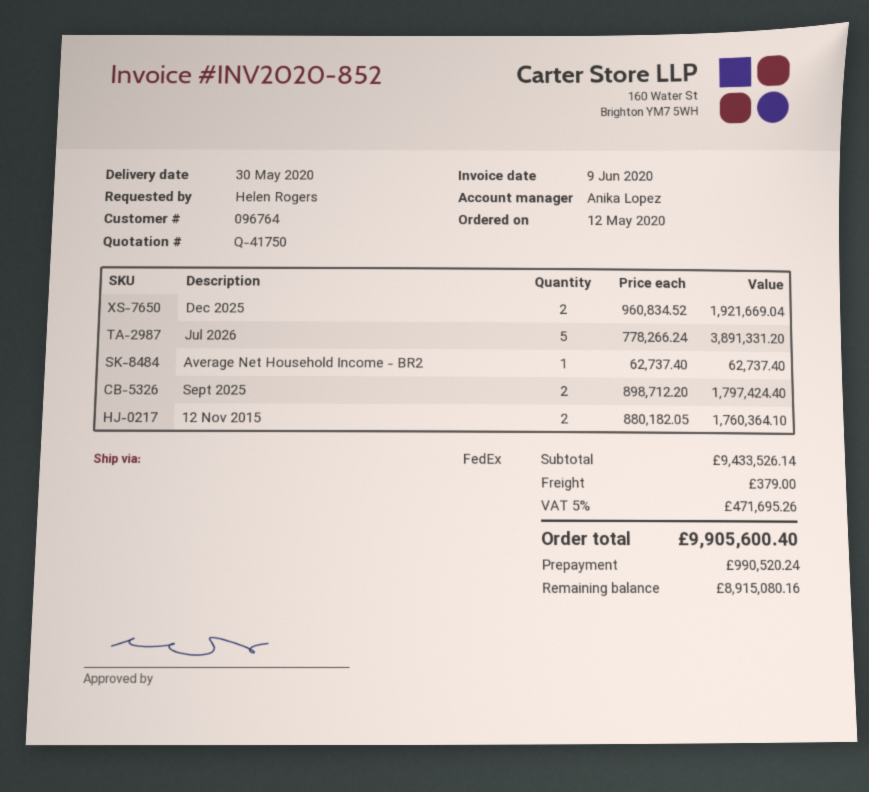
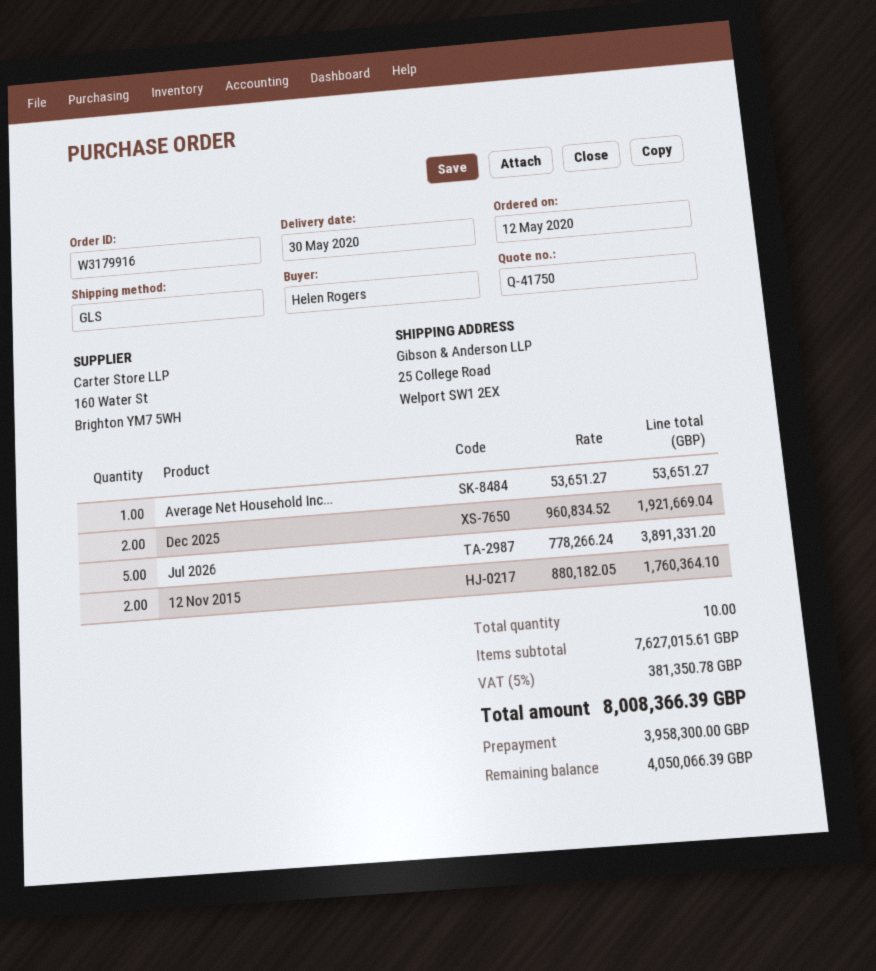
shipping method: FedEx -> GLS
Average Net Household Income - BR2: 1 x 62737.40 = 62737.40 -> 1 x 53651.27 = 53651.27
Sept 2025: 2 x 898712.20 = 1797424.40 -> none
subtotal: 9433526.14 -> 7627015.61
shipping: 379.00 -> none
tax: 5% = 471695.26 -> 5% = 381350.78
total: 9905600.40 -> 8008366.39
deposit: 990520.24 -> 3958300.00
balance: 8915080.16 -> 4050066.39

